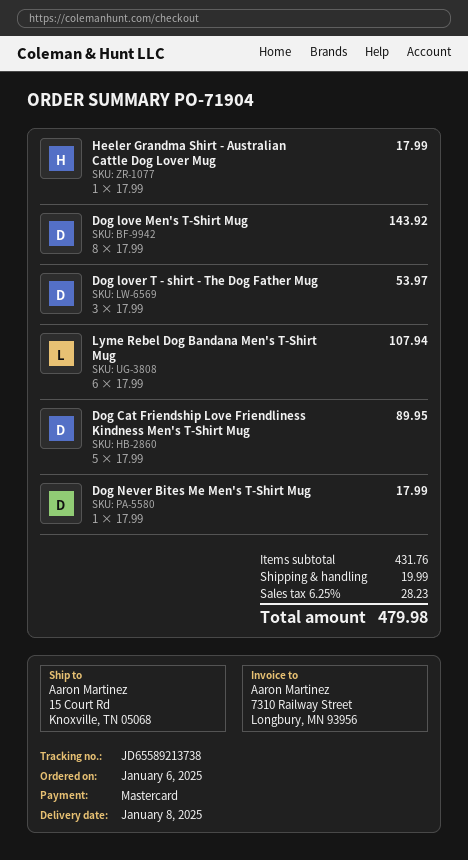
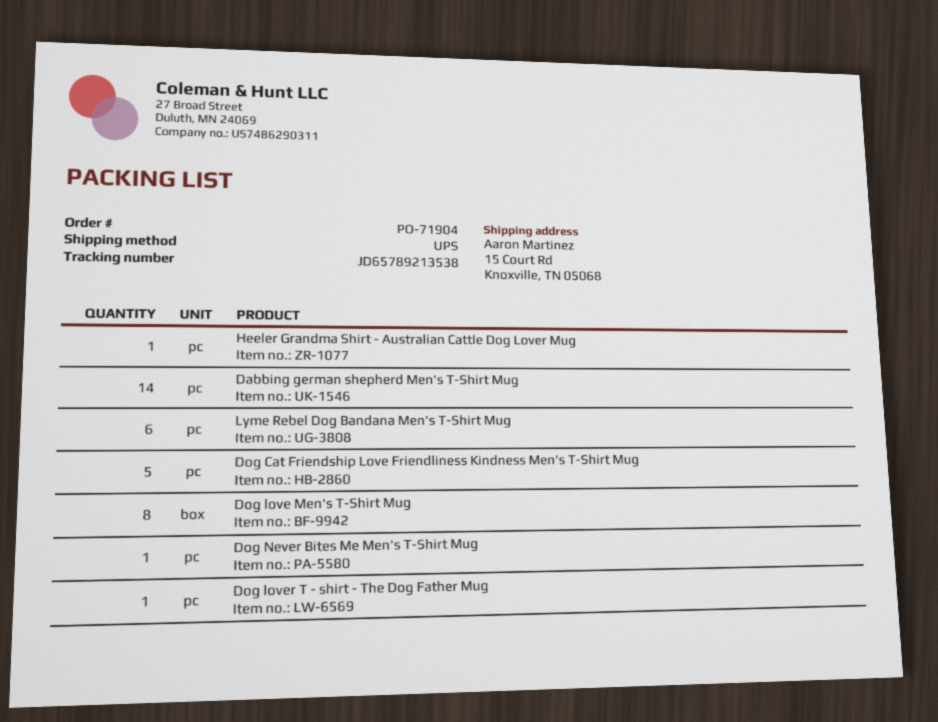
tracking number: JD65589213738 -> JD65789213538
Dog lover T - shirt - The Dog Father Mug: 3 -> 1
Dabbing german shepherd Men's T-Shirt Mug: none -> 14

